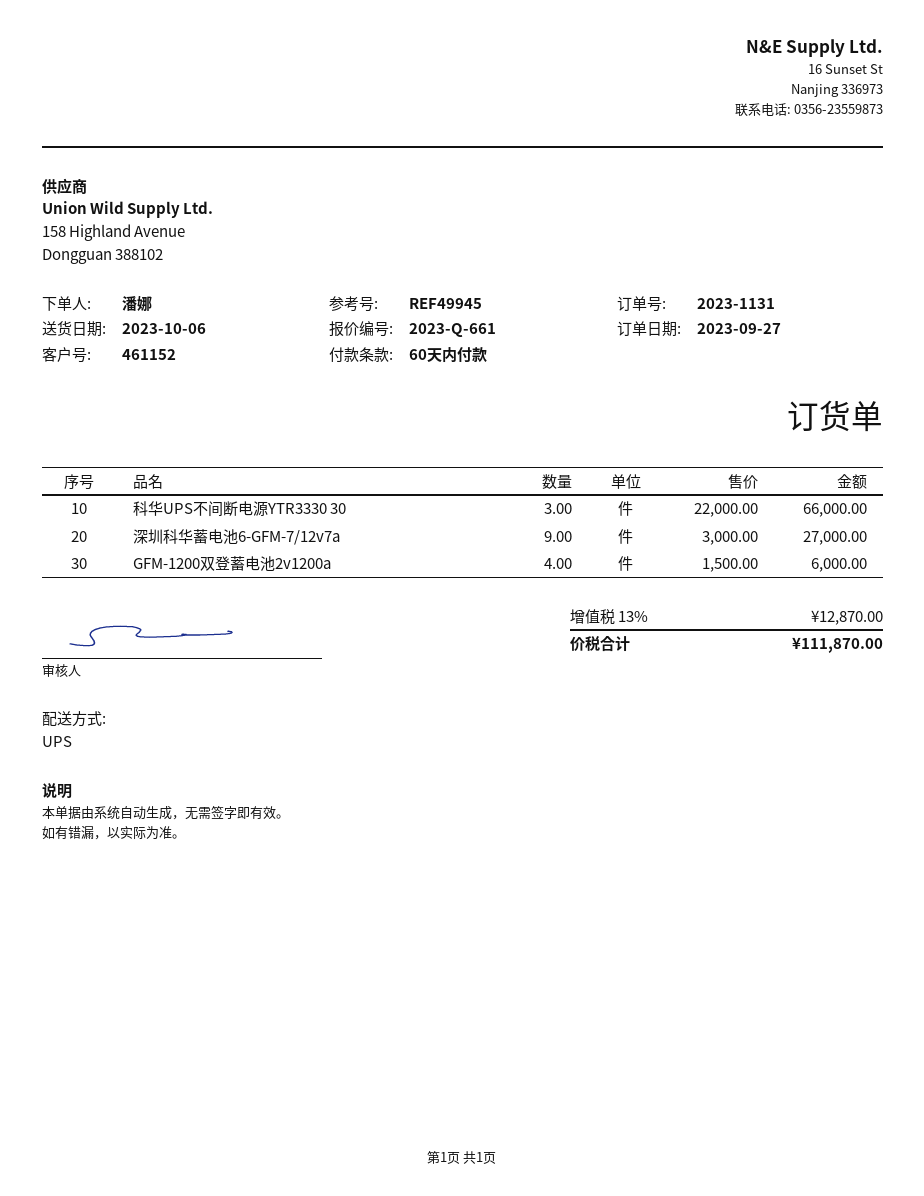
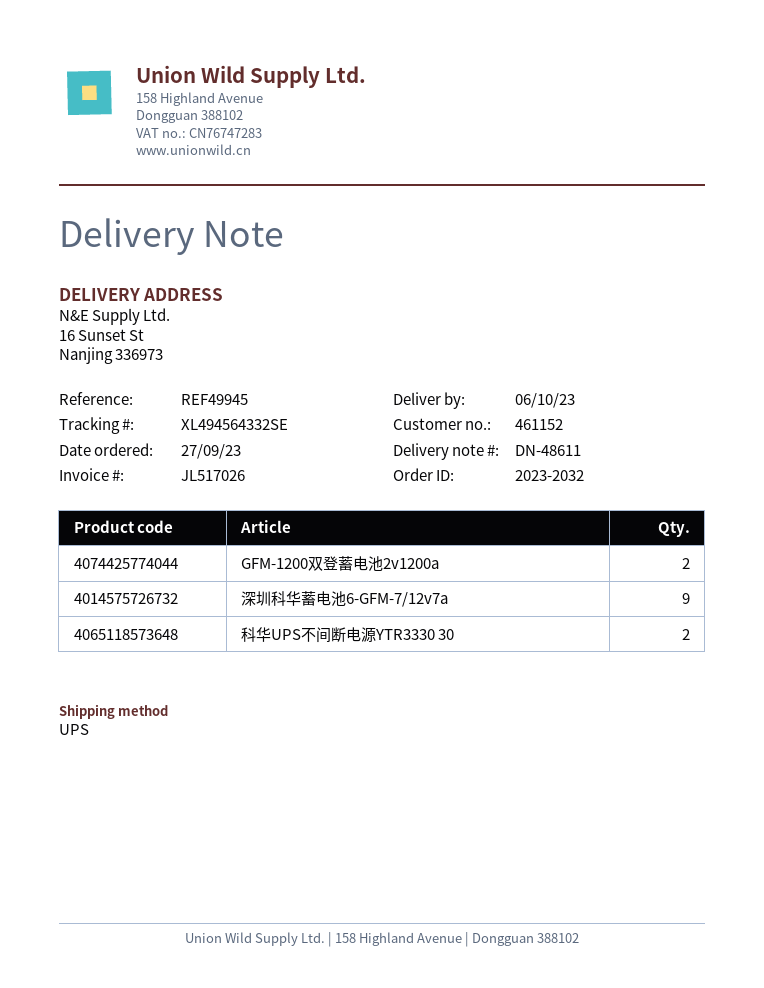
order number: 2023-1131 -> 2023-2032
科华UPS不间断电源YTR3330 30: 3 -> 2
GFM-1200双登蓄电池2v1200a: 4 -> 2

